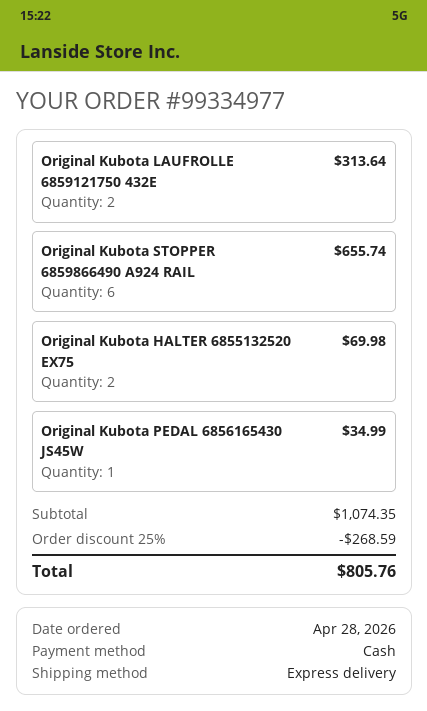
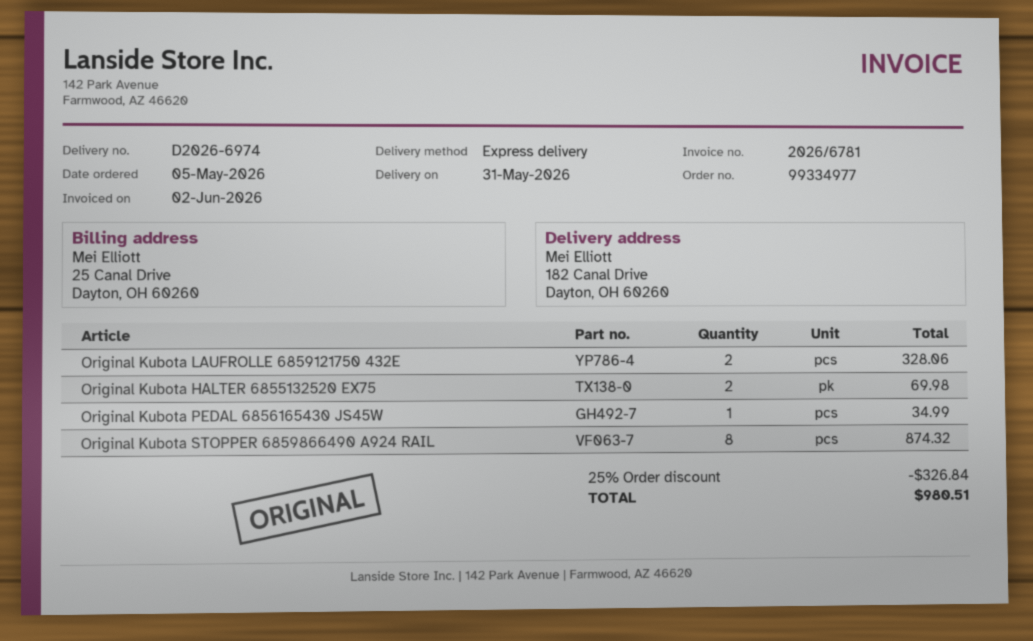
order date: 2026-04-28 -> 2026-05-05
Original Kubota LAUFROLLE 6859121750 432E: 2 for 313.64 -> 2 for 328.06
Original Kubota STOPPER 6859866490 A924 RAIL: 6 for 655.74 -> 8 for 874.32
discount: 25% = 268.59 -> 25% = 326.84
total: 805.76 -> 980.51

